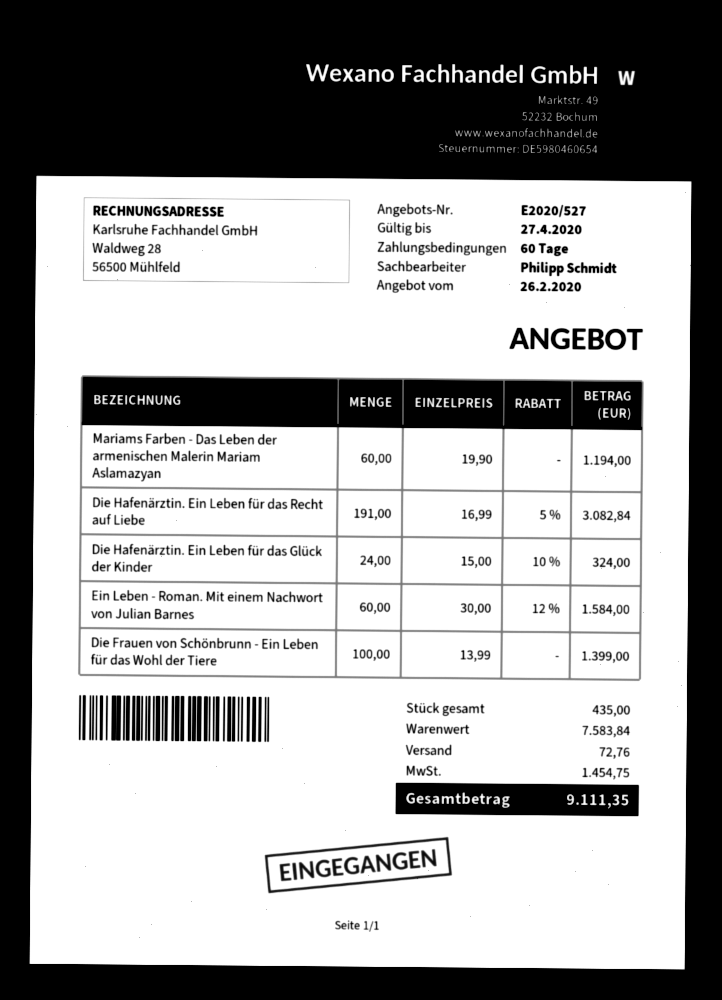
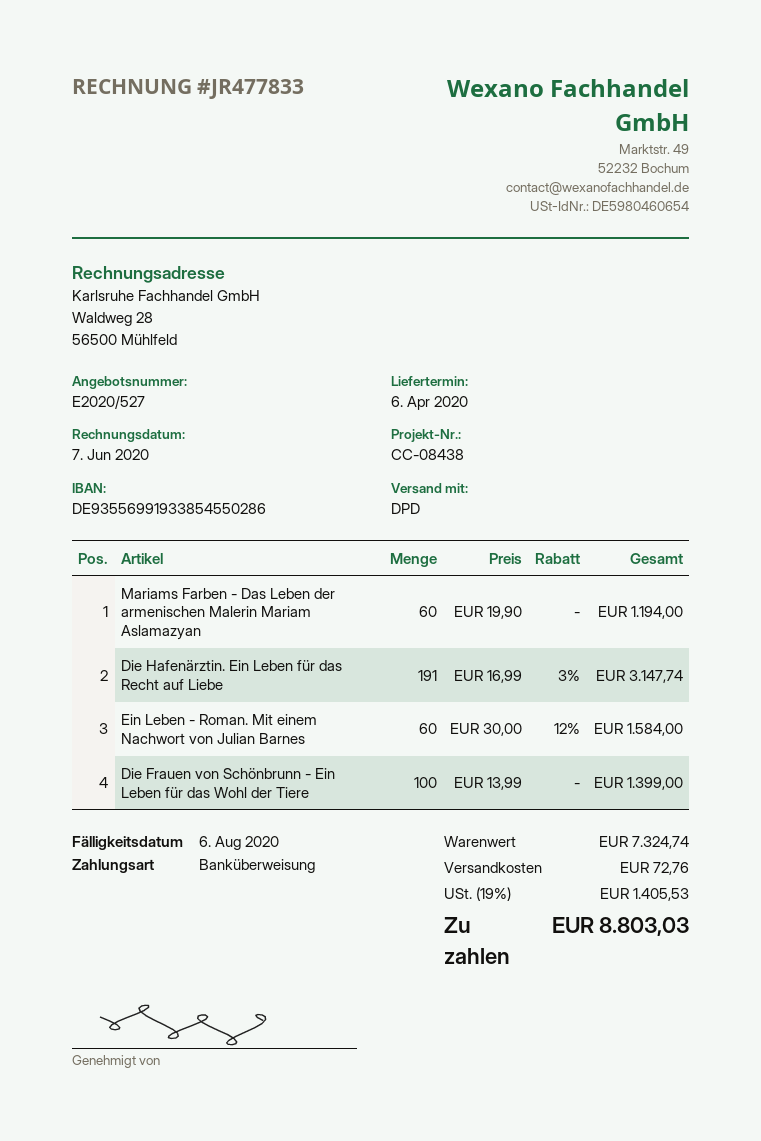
Die Hafenärztin. Ein Leben für das Recht auf Liebe: 191 x 16.99 - 5% = 3082.84 -> 191 x 16.99 - 3% = 3147.74
Die Hafenärztin. Ein Leben für das Glück der Kinder: 24 x 15.00 - 10% = 324.00 -> none
subtotal: 7583.84 -> 7324.74
tax: 1454.75 -> 1405.53
total: 9111.35 -> 8803.03

